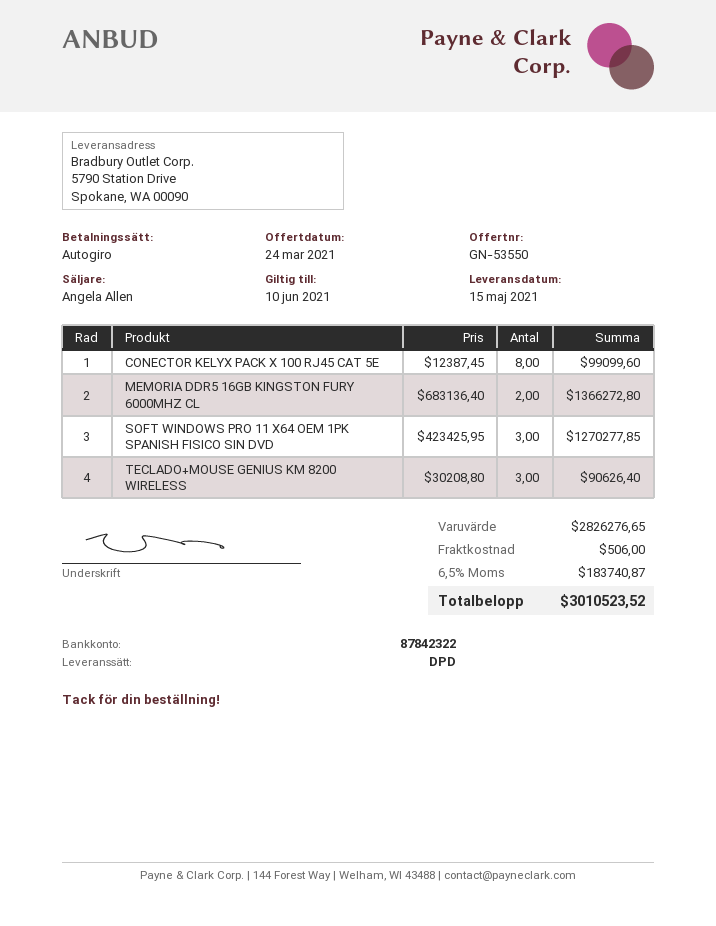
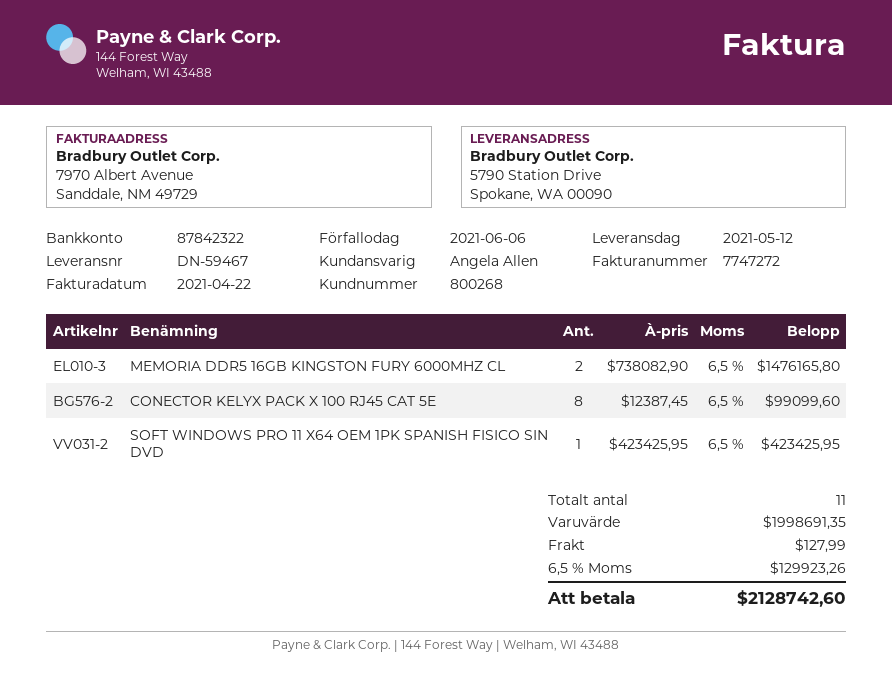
delivery date: 2021-05-15 -> 2021-05-12
MEMORIA DDR5 16GB KINGSTON FURY 6000MHZ CL: 2 x 683136.40 = 1366272.80 -> 2 x 738082.90 = 1476165.80
SOFT WINDOWS PRO 11 X64 OEM 1PK SPANISH FISICO SIN DVD: 3 x 423425.95 = 1270277.85 -> 1 x 423425.95 = 423425.95
TECLADO+MOUSE GENIUS KM 8200 WIRELESS: 3 x 30208.80 = 90626.40 -> none
subtotal: 2826276.65 -> 1998691.35
shipping: 506.00 -> 127.99
tax: 6.5% = 183740.87 -> 6.5% = 129923.26
total: 3010523.52 -> 2128742.60

